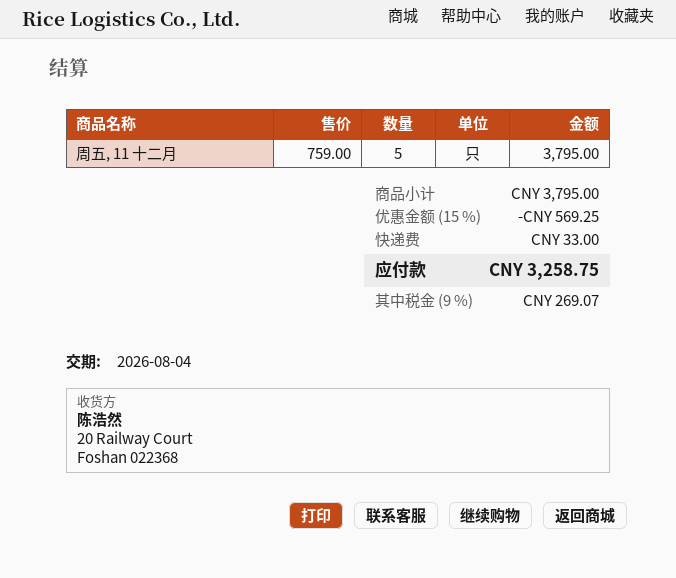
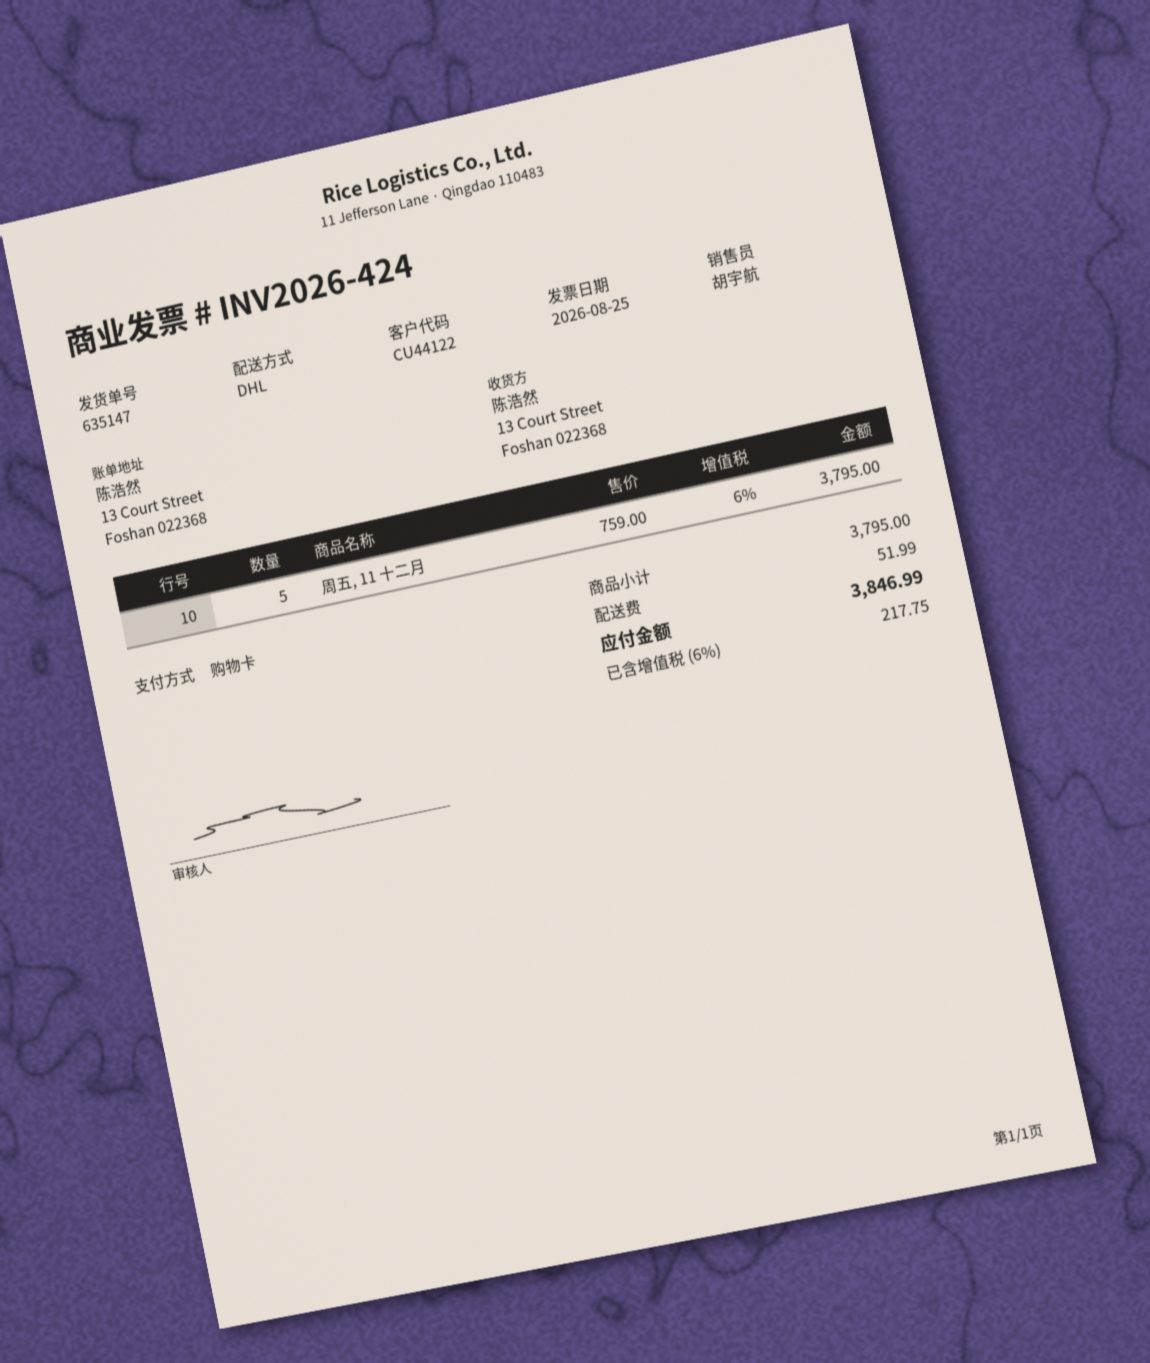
ship to: 20 Railway Court, Foshan 022368 -> 13 Court Street, Foshan 022368
discount: 15% = 569.25 -> none
shipping: 33.00 -> 51.99
tax: 9% = 269.07 -> 6% = 217.75
total: 3258.75 -> 3846.99

